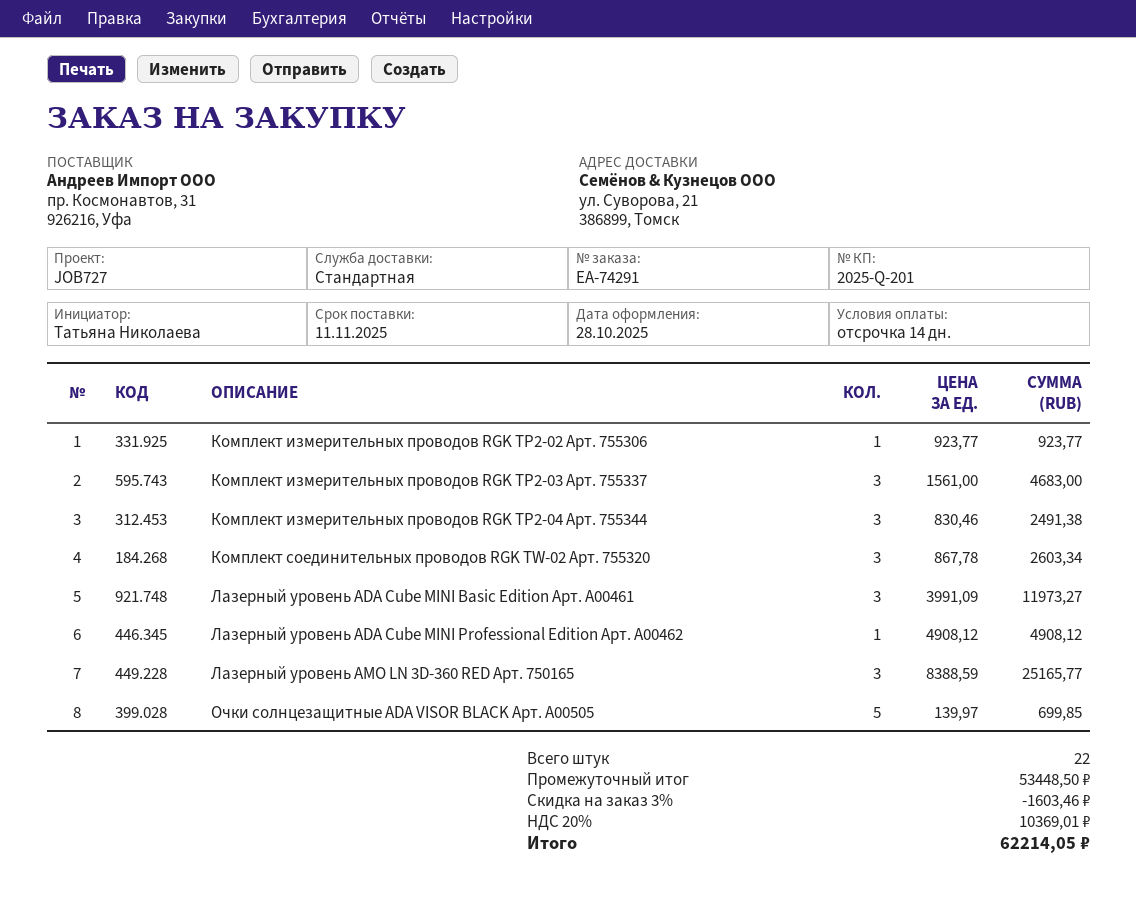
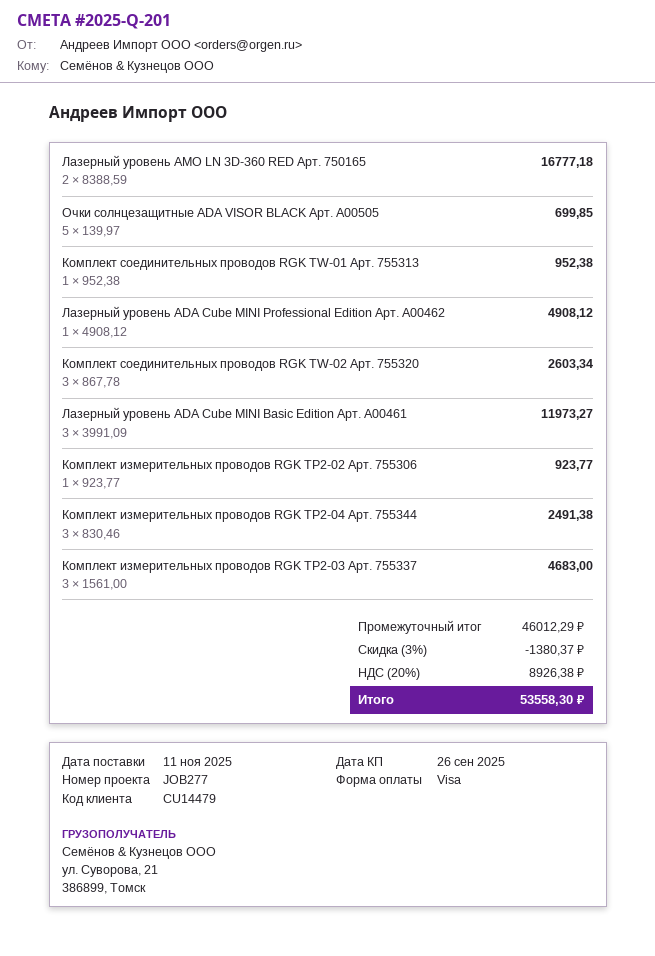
reference: JOB727 -> JOB277
Лазерный уровень AMO LN 3D-360 RED Арт. 750165: 3 x 8388.59 = 25165.77 -> 2 x 8388.59 = 16777.18
Комплект соединительных проводов RGK TW-01 Арт. 755313: none -> 1 x 952.38 = 952.38
subtotal: 53448.50 -> 46012.29
discount: 3% = 1603.46 -> 3% = 1380.37
tax: 20% = 10369.01 -> 20% = 8926.38
total: 62214.05 -> 53558.30

